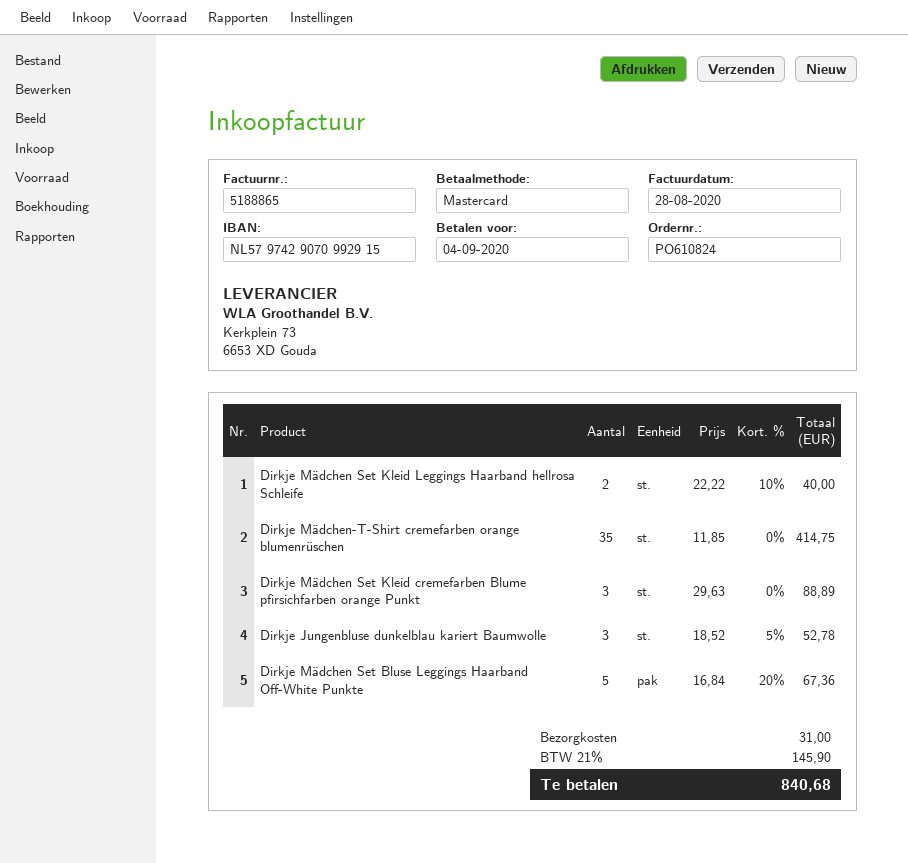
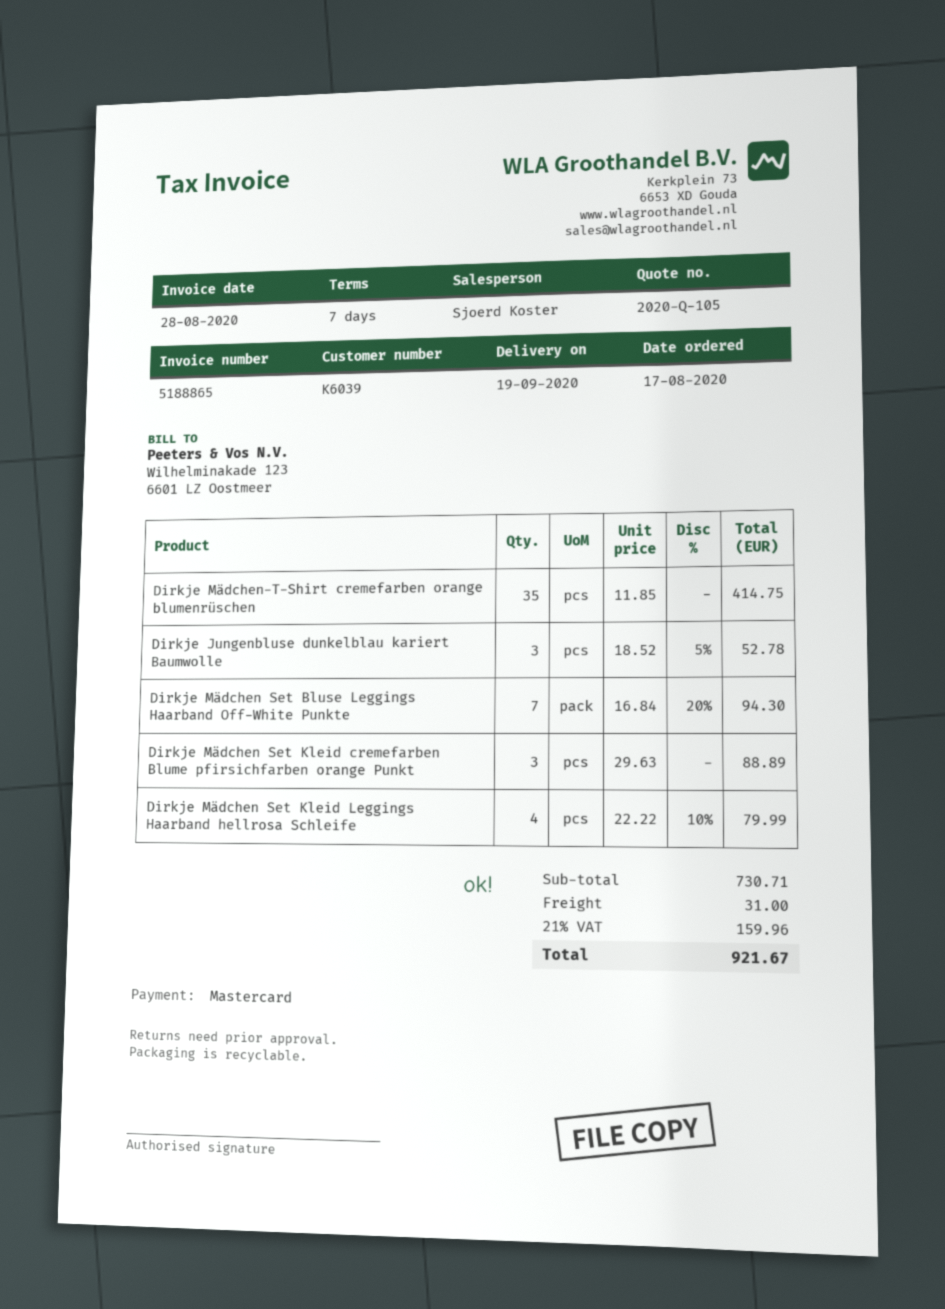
Dirkje Mädchen Set Kleid Leggings Haarband hellrosa Schleife: 2 x 22.22 - 10% = 40.00 -> 4 x 22.22 - 10% = 79.99
Dirkje Mädchen Set Bluse Leggings Haarband Off-White Punkte: 5 x 16.84 - 20% = 67.36 -> 7 x 16.84 - 20% = 94.30
tax: 21% = 145.90 -> 21% = 159.96
total: 840.68 -> 921.67

